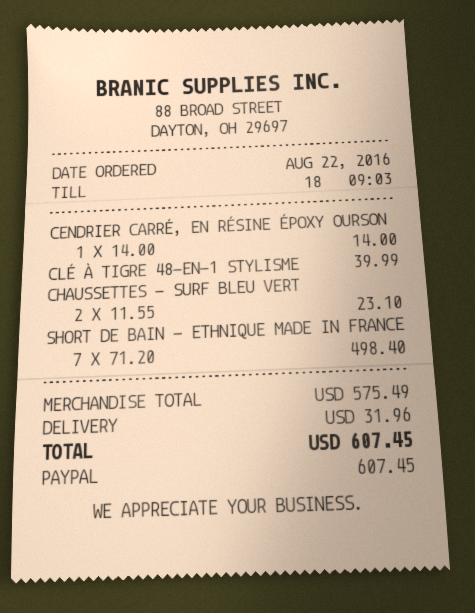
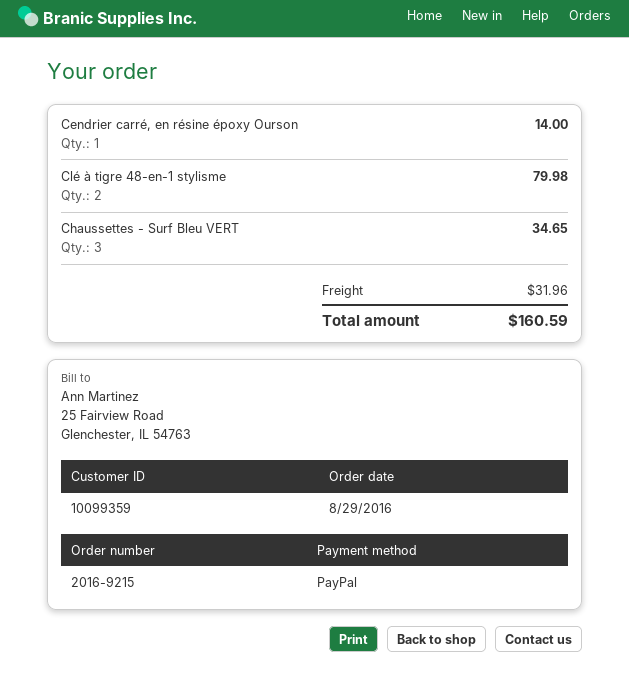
order date: 2016-08-22 -> 2016-08-29
CLÉ À TIGRE 48-EN-1 STYLISME: 1 for 39.99 -> 2 for 79.98
CHAUSSETTES - SURF BLEU VERT: 2 for 23.10 -> 3 for 34.65
SHORT DE BAIN - ETHNIQUE MADE IN FRANCE: 7 for 498.40 -> none
total: 607.45 -> 160.59

